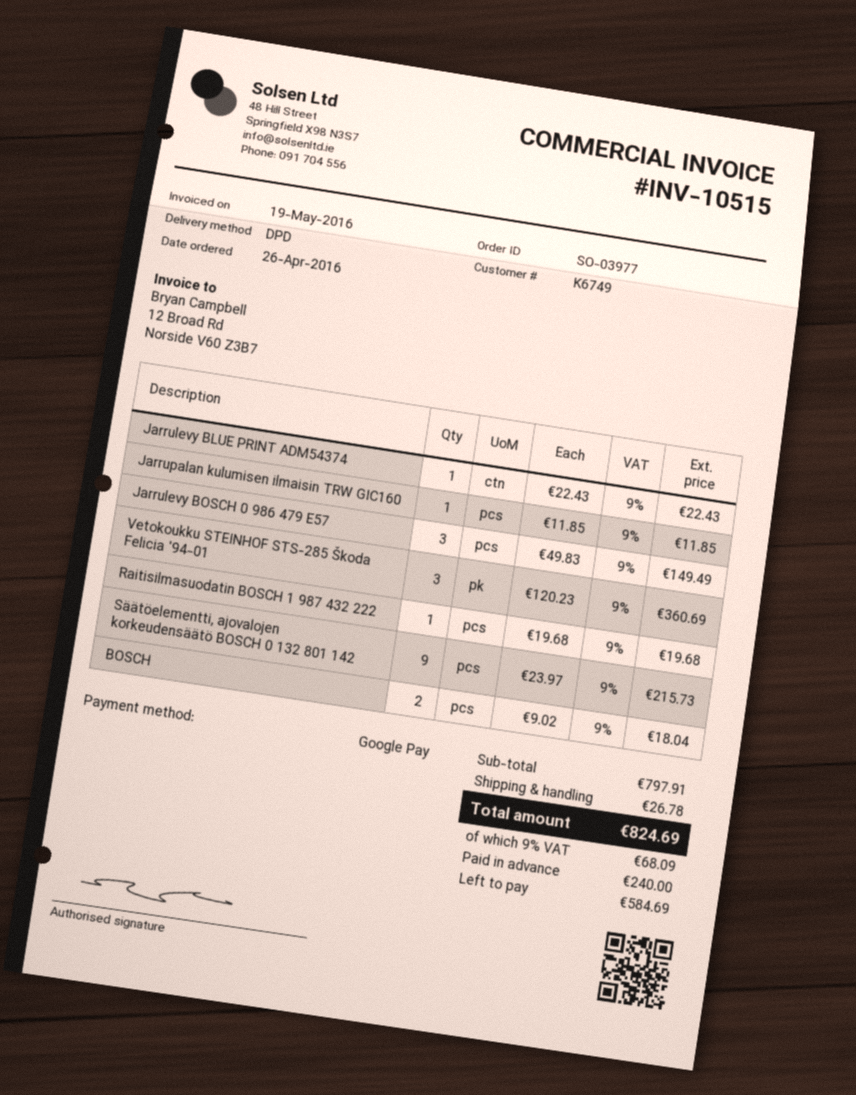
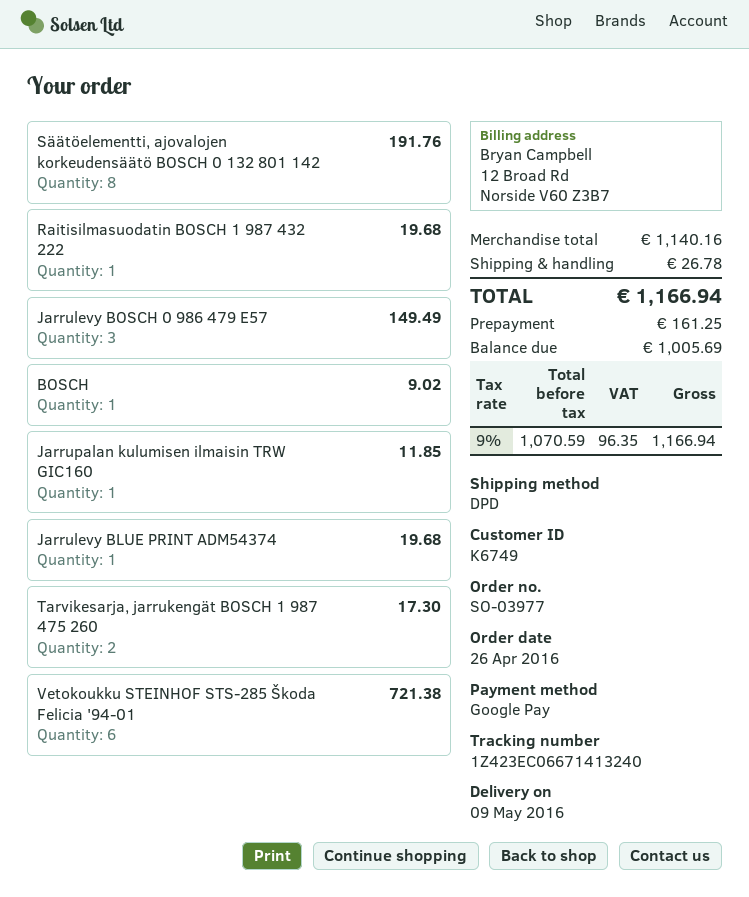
Jarrulevy BLUE PRINT ADM54374: 1 for 22.43 -> 1 for 19.68
Vetokoukku STEINHOF STS-285 Škoda Felicia '94-01: 3 for 360.69 -> 6 for 721.38
Säätöelementti, ajovalojen korkeudensäätö BOSCH 0 132 801 142: 9 for 215.73 -> 8 for 191.76
BOSCH: 2 for 18.04 -> 1 for 9.02
Tarvikesarja, jarrukengät BOSCH 1 987 475 260: none -> 2 for 17.30
subtotal: 797.91 -> 1140.16
tax: 9% = 68.09 -> 9% = 96.35
total: 824.69 -> 1166.94
deposit: 240.00 -> 161.25
balance: 584.69 -> 1005.69

